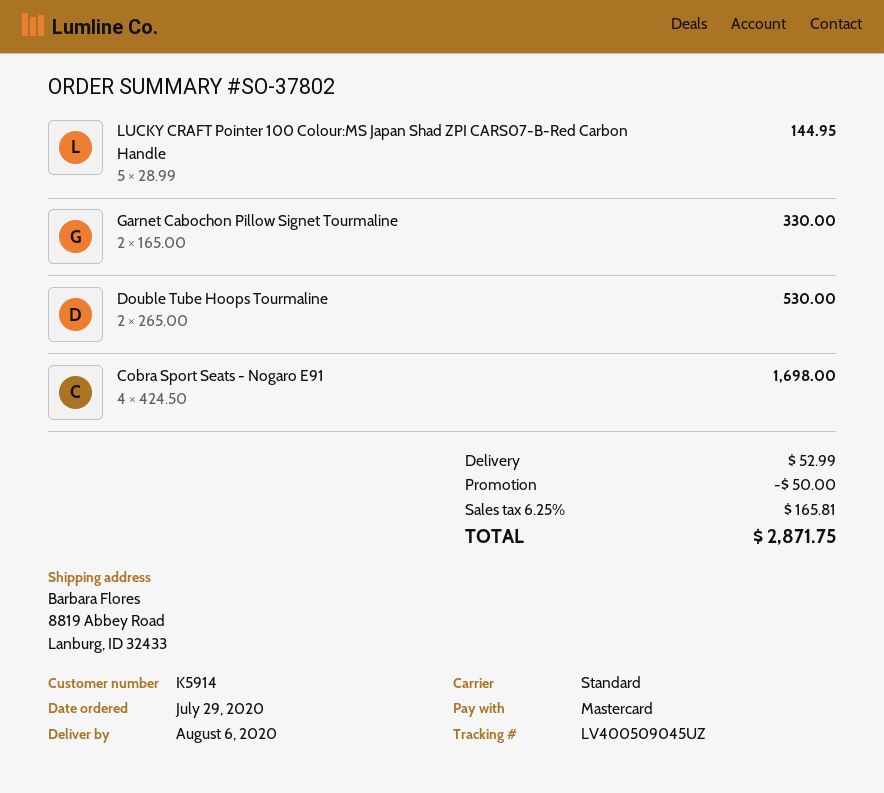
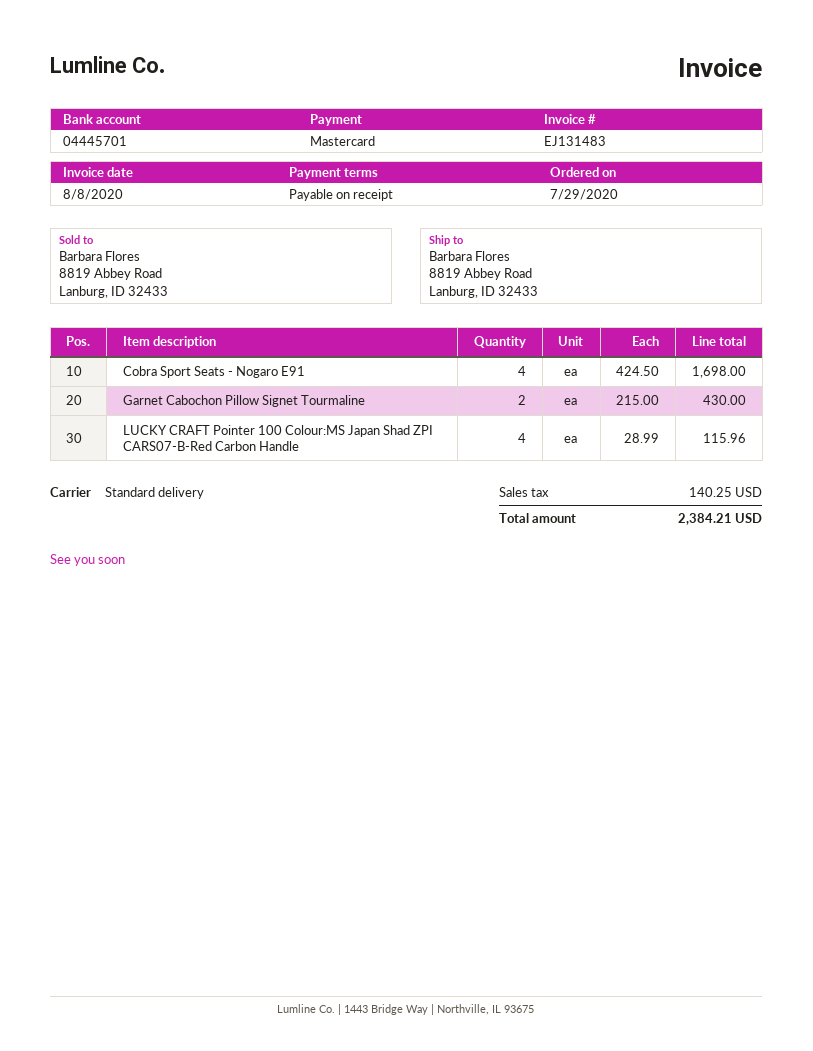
LUCKY CRAFT Pointer 100 Colour:MS Japan Shad ZPI CARS07-B-Red Carbon Handle: 5 x 28.99 = 144.95 -> 4 x 28.99 = 115.96
Garnet Cabochon Pillow Signet Tourmaline: 2 x 165.00 = 330.00 -> 2 x 215.00 = 430.00
Double Tube Hoops Tourmaline: 2 x 265.00 = 530.00 -> none
discount: 50.00 -> none
shipping: 52.99 -> none
tax: 165.81 -> 140.25
total: 2871.75 -> 2384.21

